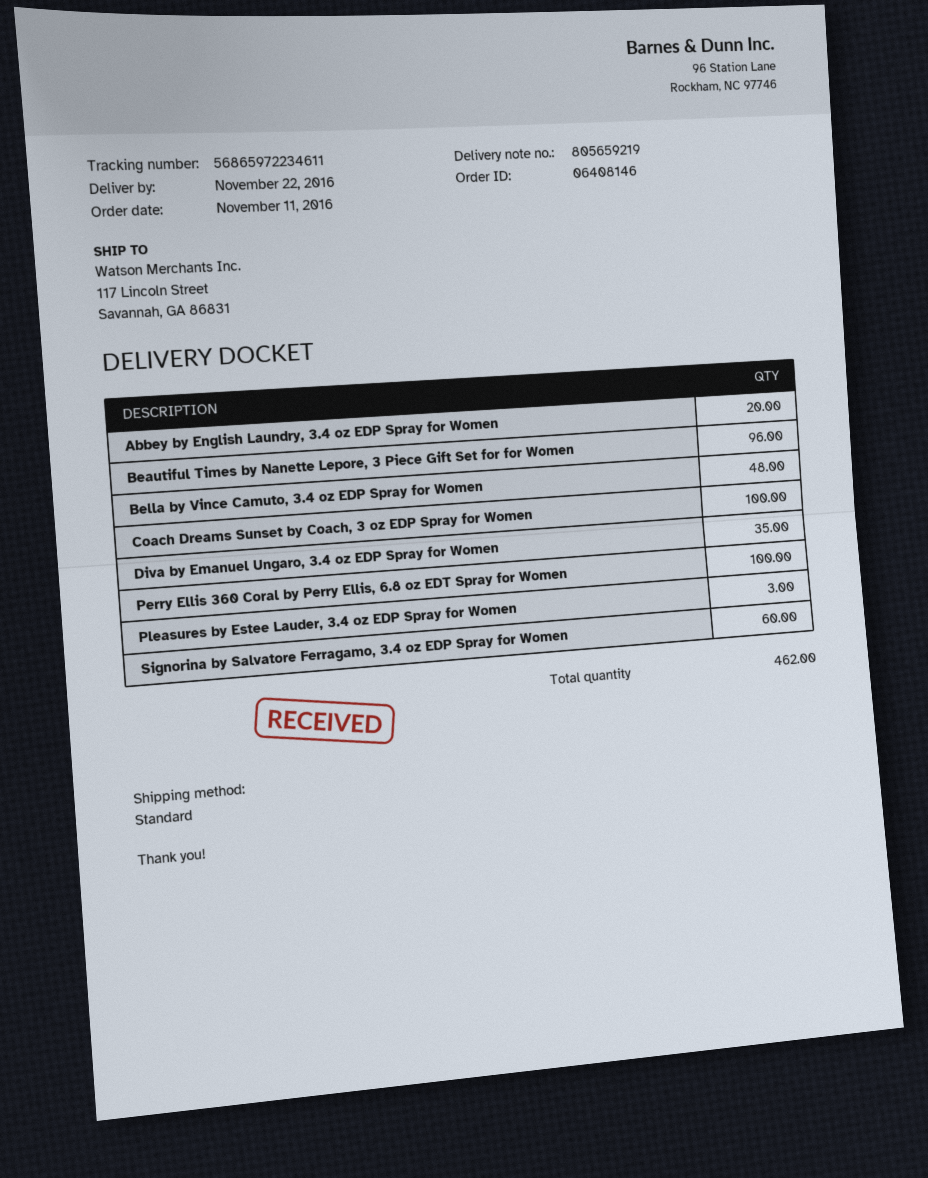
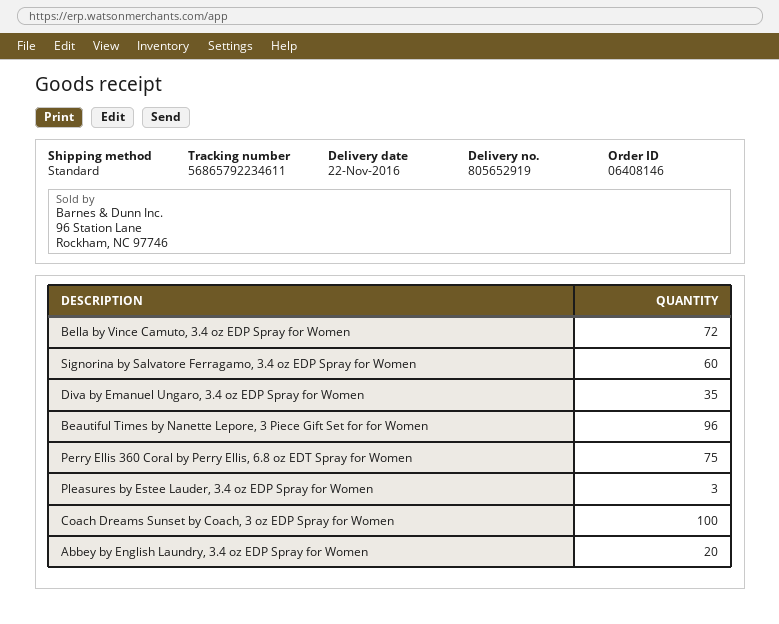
delivery note number: 805659219 -> 805652919
tracking number: 56865972234611 -> 56865792234611
Bella by Vince Camuto, 3.4 oz EDP Spray for Women: 48 -> 72
Perry Ellis 360 Coral by Perry Ellis, 6.8 oz EDT Spray for Women: 100 -> 75

